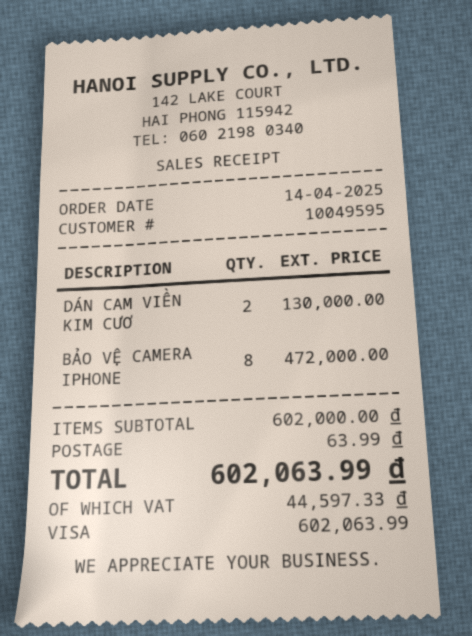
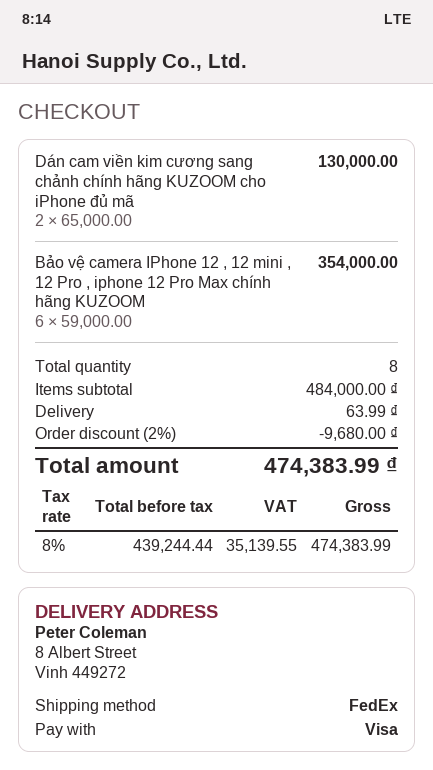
BẢO VỆ CAMERA IPHONE: 8 for 472000.00 -> 6 for 354000.00
subtotal: 602000.00 -> 484000.00
discount: none -> 2% = 9680.00
tax: 44597.33 -> 35139.55
total: 602063.99 -> 474383.99

